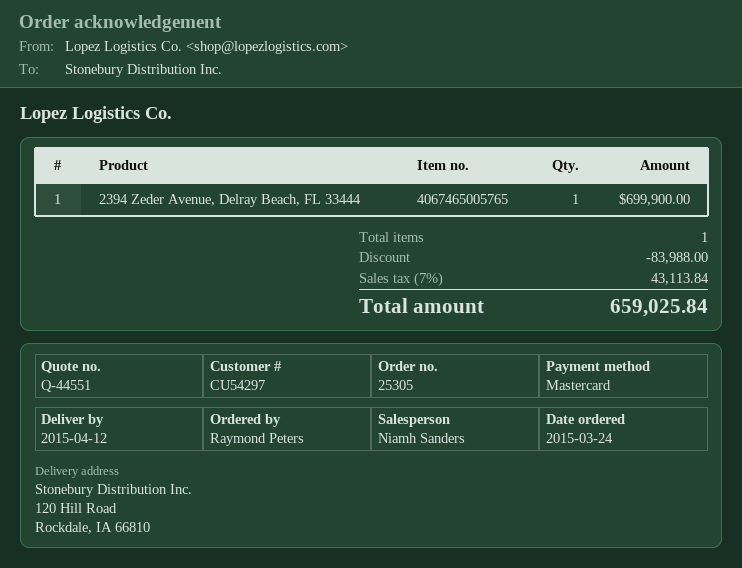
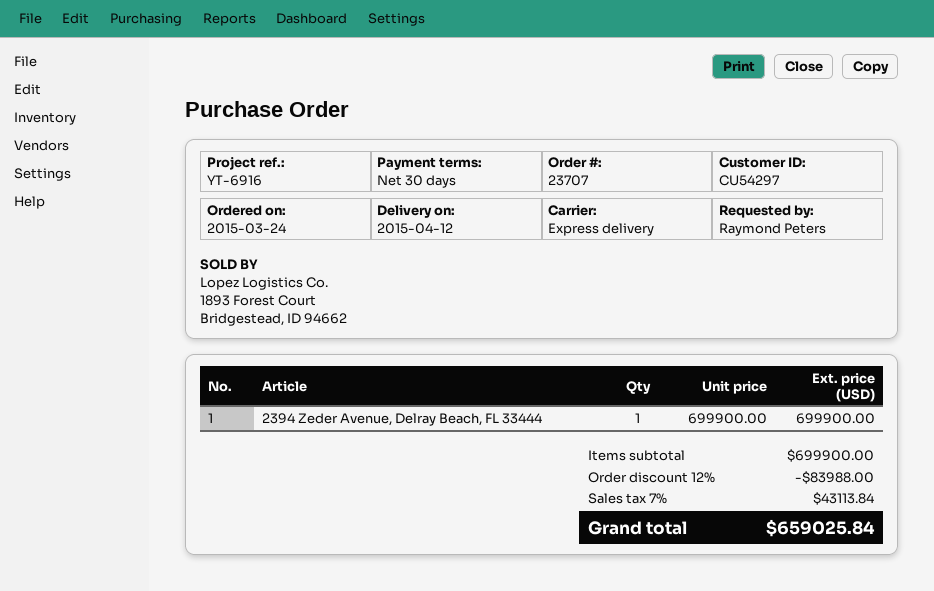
order number: 25305 -> 23707

